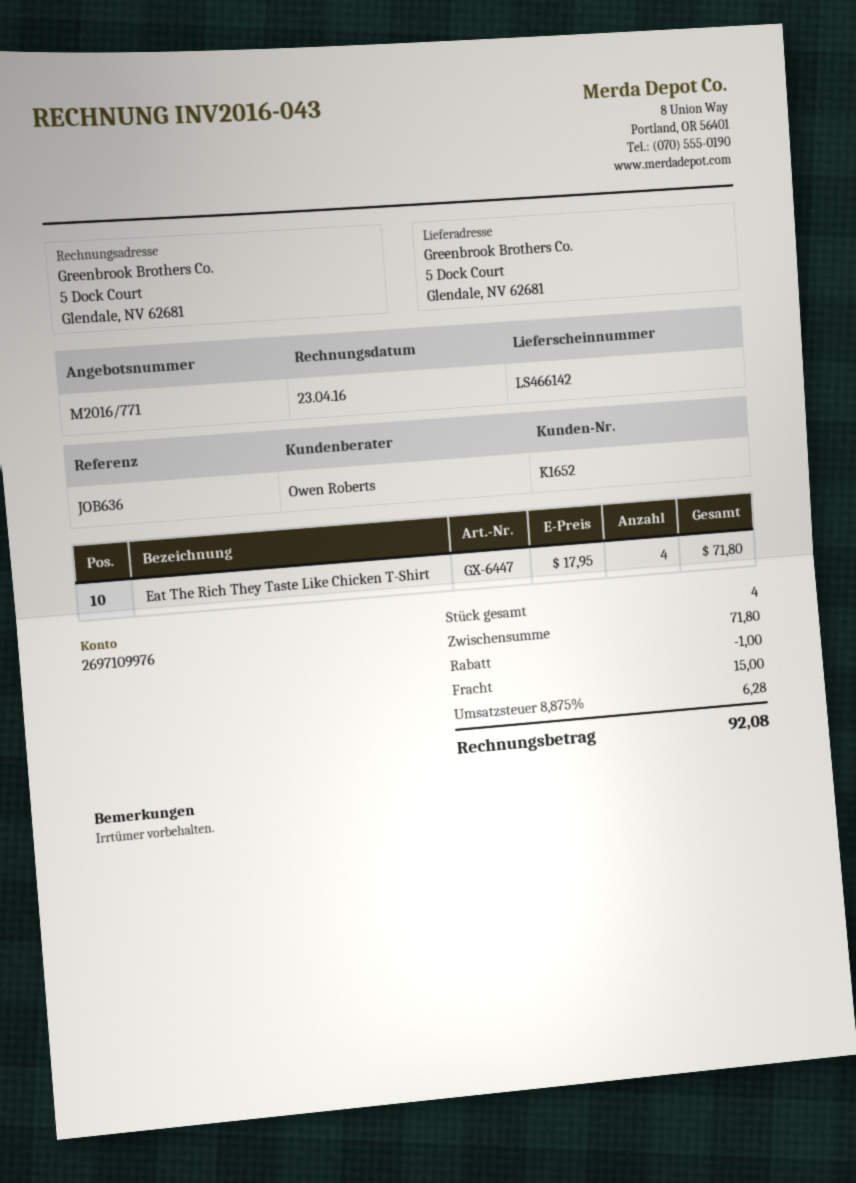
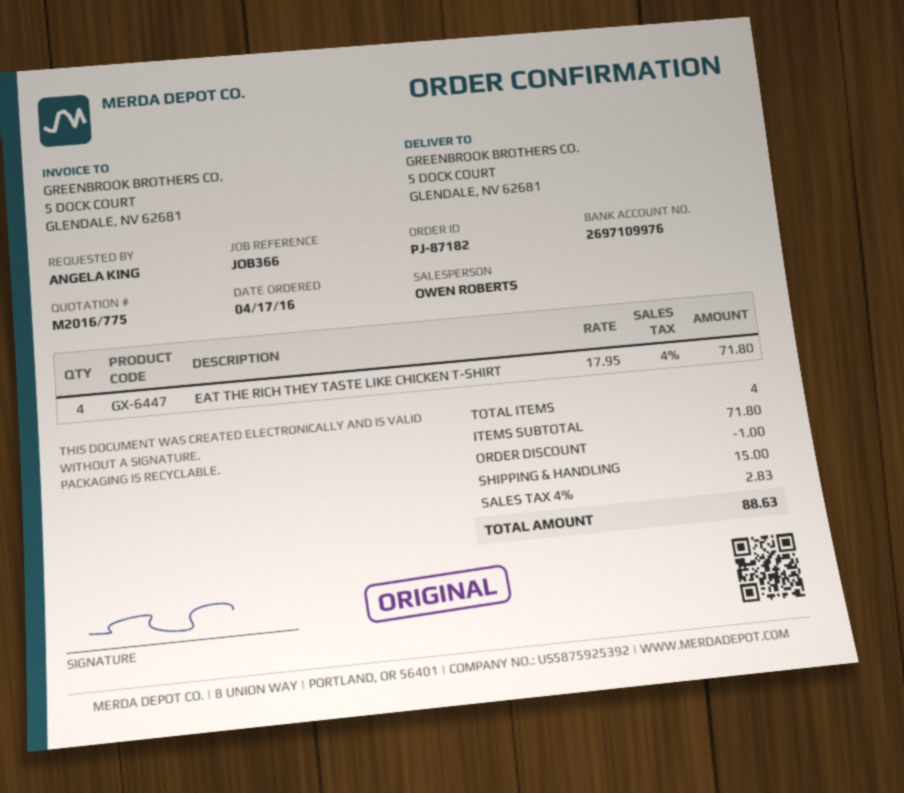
quote number: M2016/771 -> M2016/775
reference: JOB636 -> JOB366
tax: 8.875% = 6.28 -> 4% = 2.83
total: 92.08 -> 88.63

